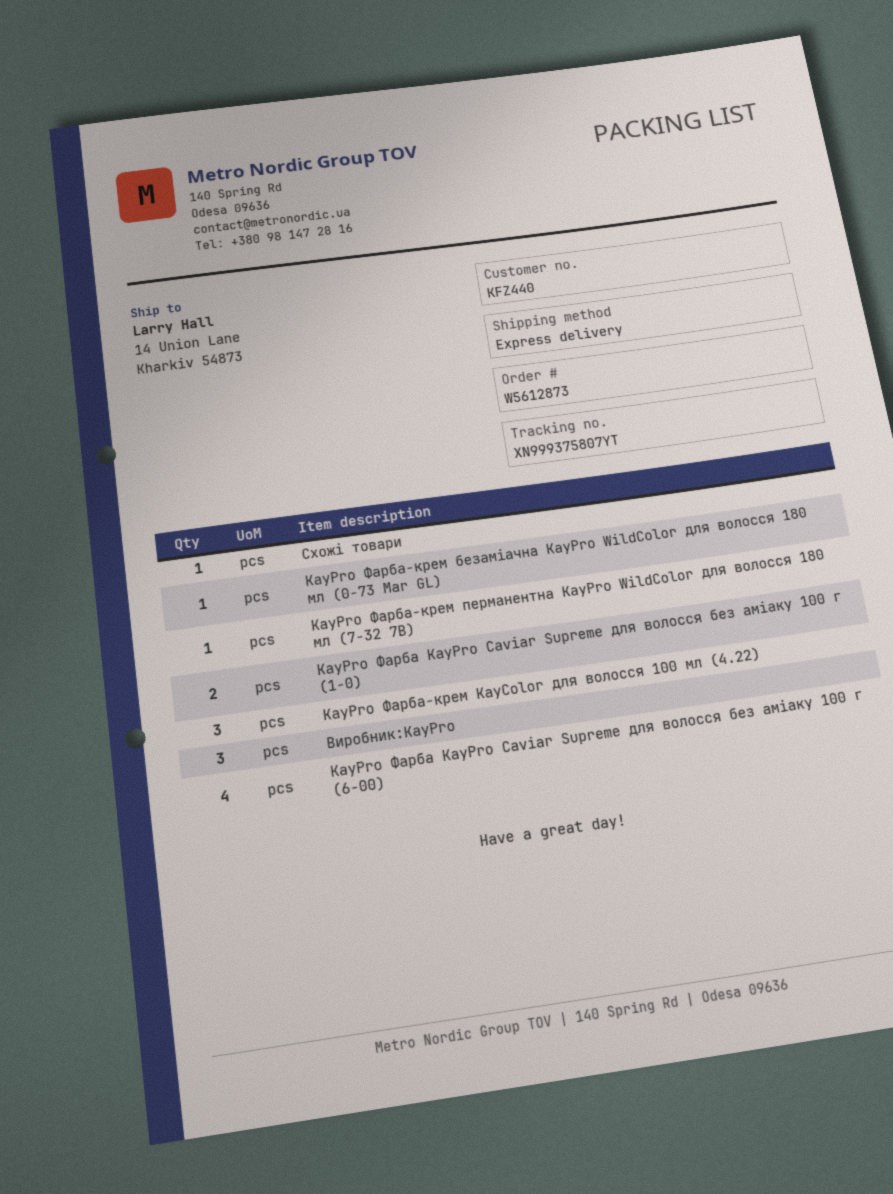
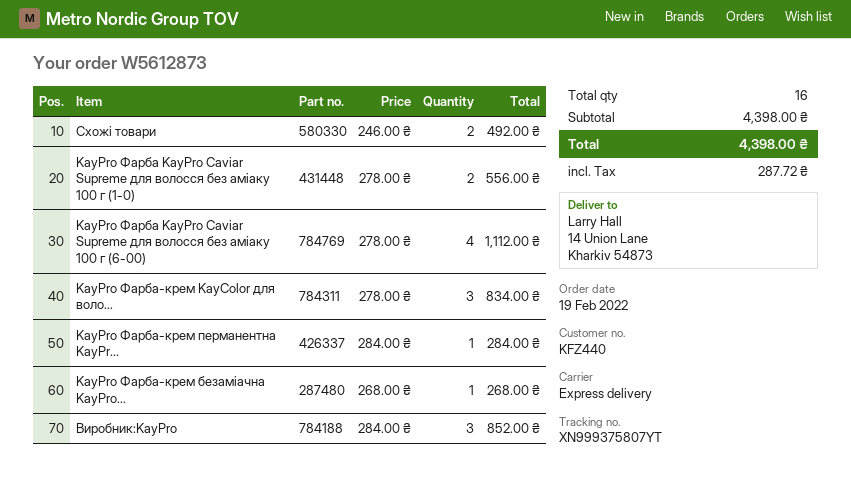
Схожі товари: 1 -> 2

